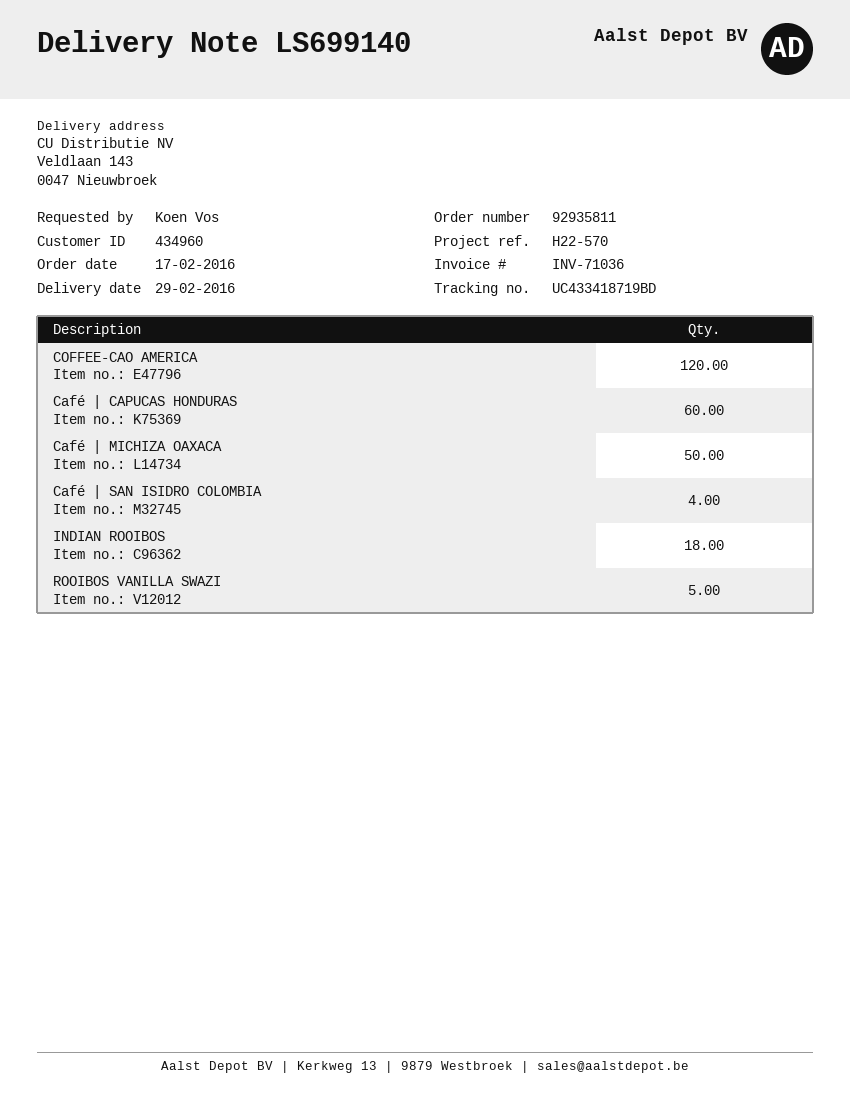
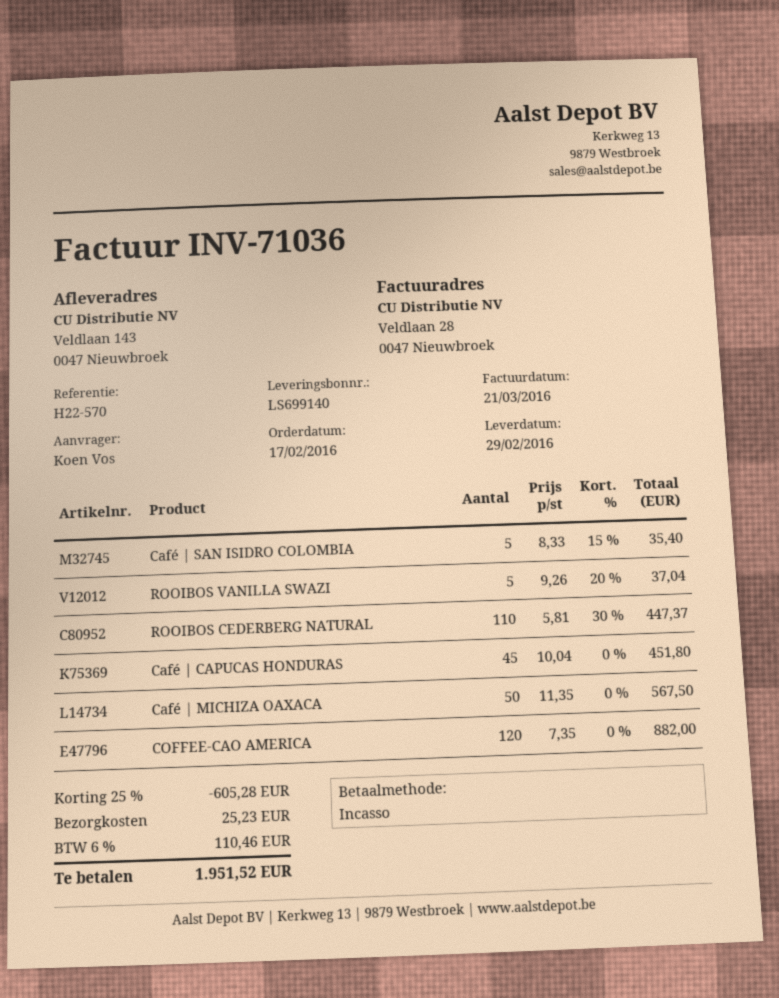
Café | CAPUCAS HONDURAS: 60 -> 45
Café | SAN ISIDRO COLOMBIA: 4 -> 5
INDIAN ROOIBOS: 18 -> none
ROOIBOS CEDERBERG NATURAL: none -> 110

